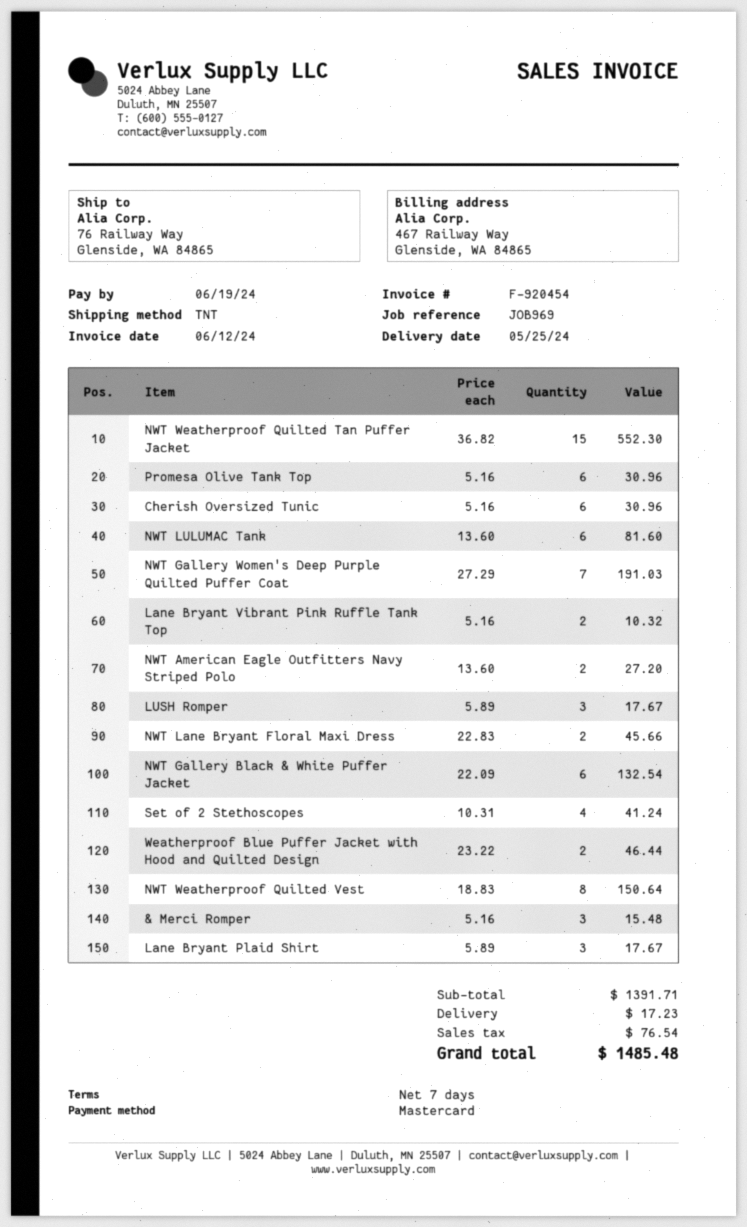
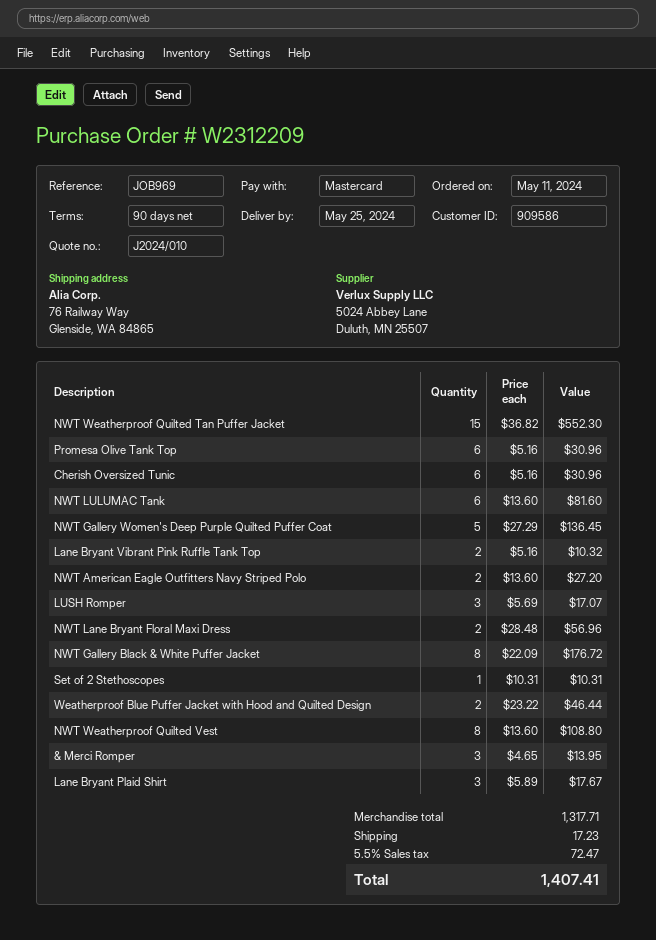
payment terms: 7 days -> 90 days
NWT Gallery Women's Deep Purple Quilted Puffer Coat: 7 x 27.29 = 191.03 -> 5 x 27.29 = 136.45
LUSH Romper: 3 x 5.89 = 17.67 -> 3 x 5.69 = 17.07
NWT Lane Bryant Floral Maxi Dress: 2 x 22.83 = 45.66 -> 2 x 28.48 = 56.96
NWT Gallery Black & White Puffer Jacket: 6 x 22.09 = 132.54 -> 8 x 22.09 = 176.72
Set of 2 Stethoscopes: 4 x 10.31 = 41.24 -> 1 x 10.31 = 10.31
NWT Weatherproof Quilted Vest: 8 x 18.83 = 150.64 -> 8 x 13.60 = 108.80
& Merci Romper: 3 x 5.16 = 15.48 -> 3 x 4.65 = 13.95
subtotal: 1391.71 -> 1317.71
tax: 76.54 -> 72.47
total: 1485.48 -> 1407.41

